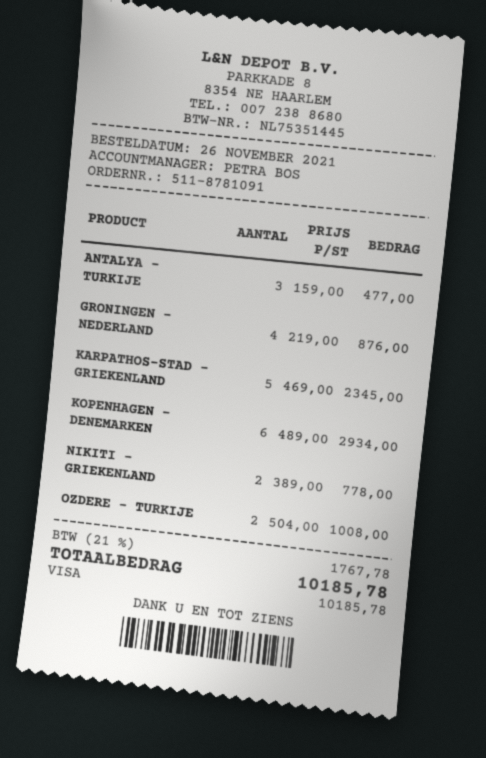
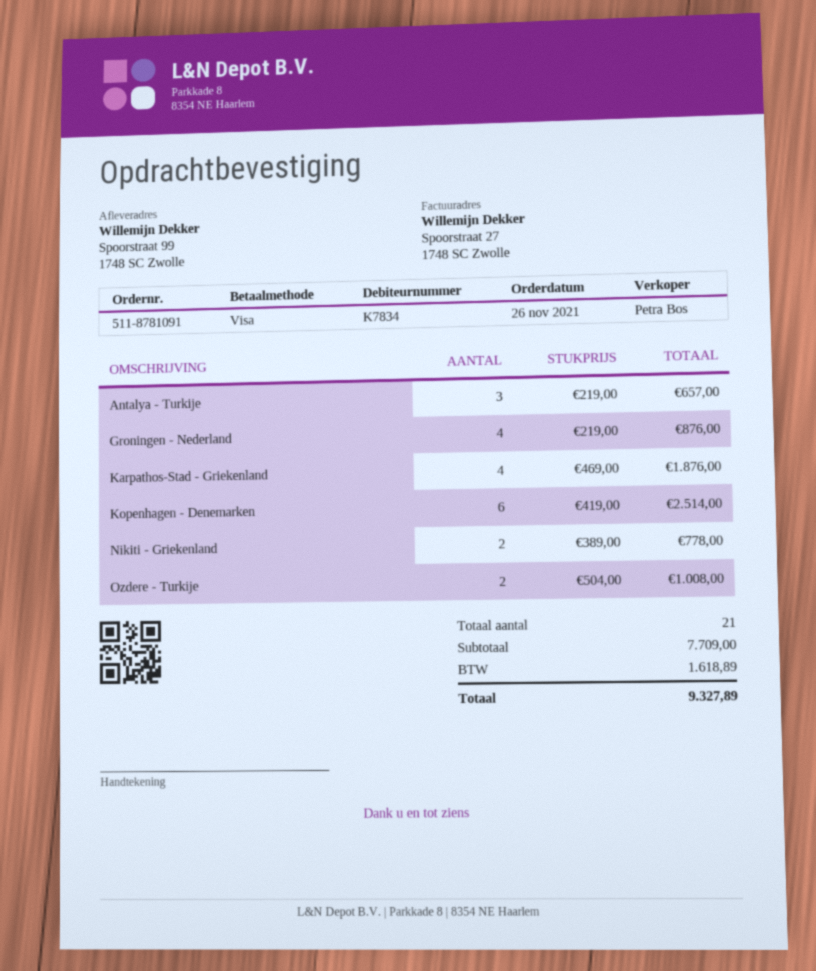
ANTALYA - TURKIJE: 3 x 159.00 = 477.00 -> 3 x 219.00 = 657.00
KARPATHOS-STAD - GRIEKENLAND: 5 x 469.00 = 2345.00 -> 4 x 469.00 = 1876.00
KOPENHAGEN - DENEMARKEN: 6 x 489.00 = 2934.00 -> 6 x 419.00 = 2514.00
tax: 1767.78 -> 1618.89
total: 10185.78 -> 9327.89

